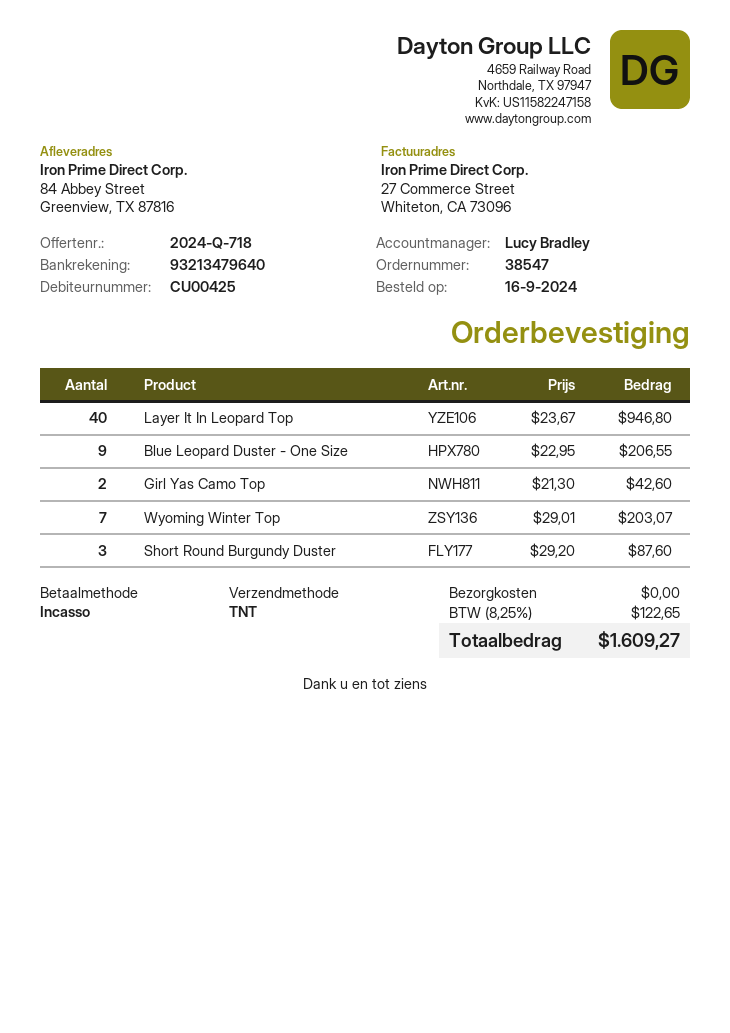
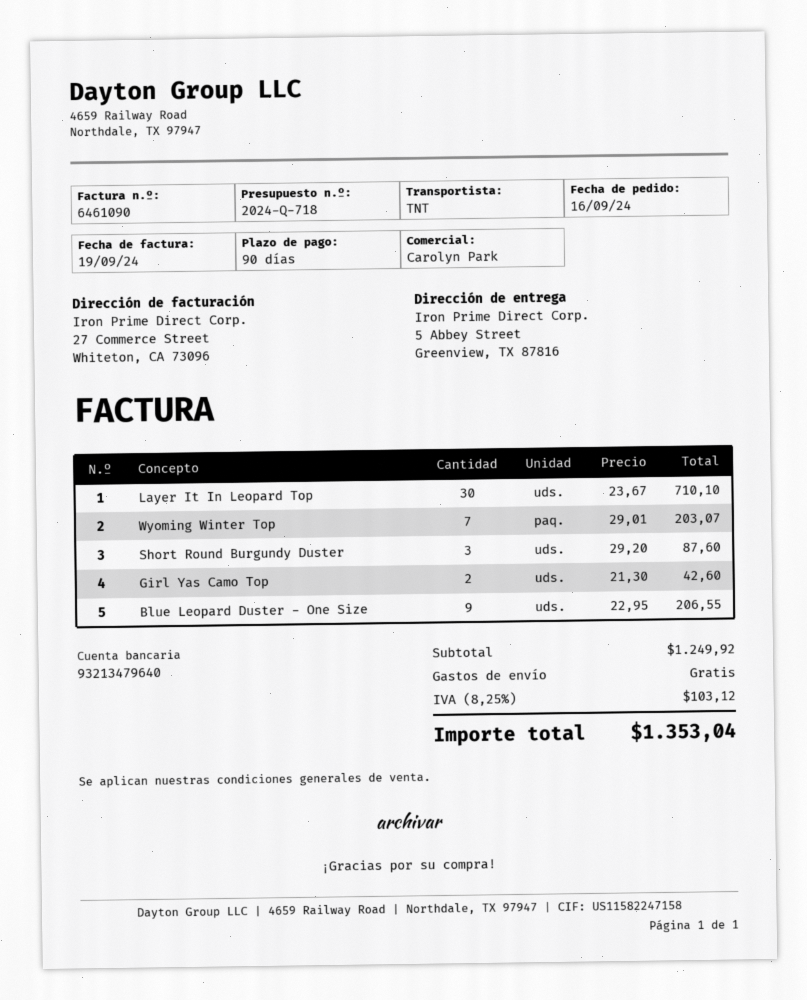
sales rep: Lucy Bradley -> Carolyn Park
ship to: 84 Abbey Street, Greenview, TX 87816 -> 5 Abbey Street, Greenview, TX 87816
Layer It In Leopard Top: 40 x 23.67 = 946.80 -> 30 x 23.67 = 710.10
tax: 8.25% = 122.65 -> 8.25% = 103.12
total: 1609.27 -> 1353.04

